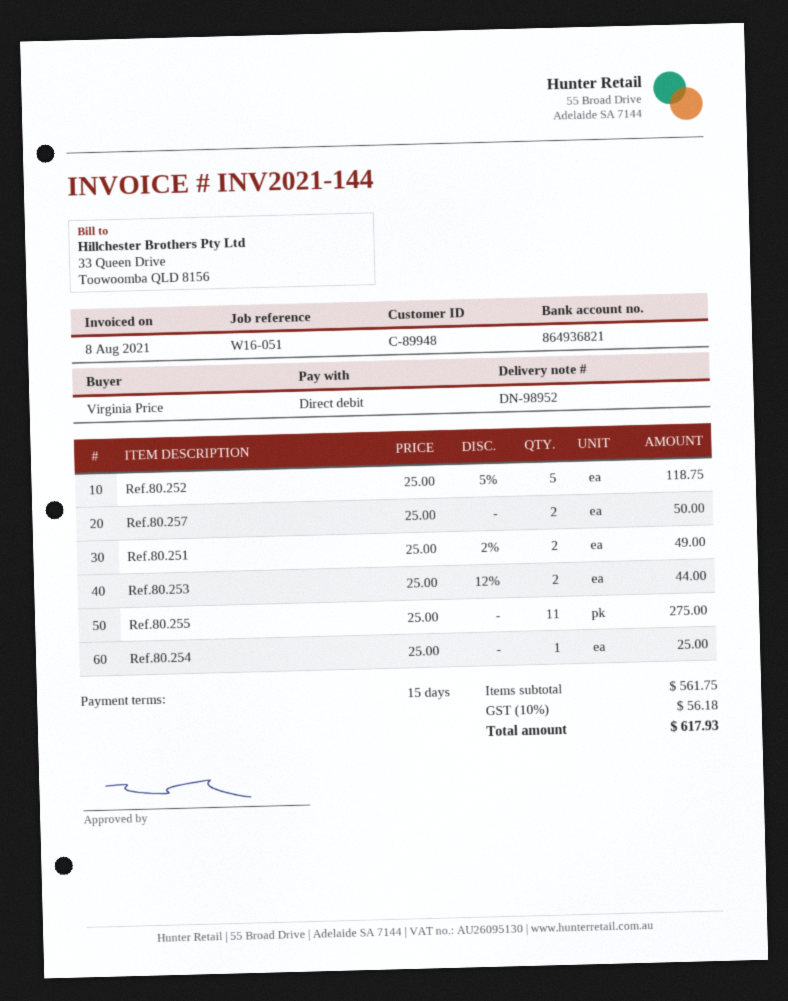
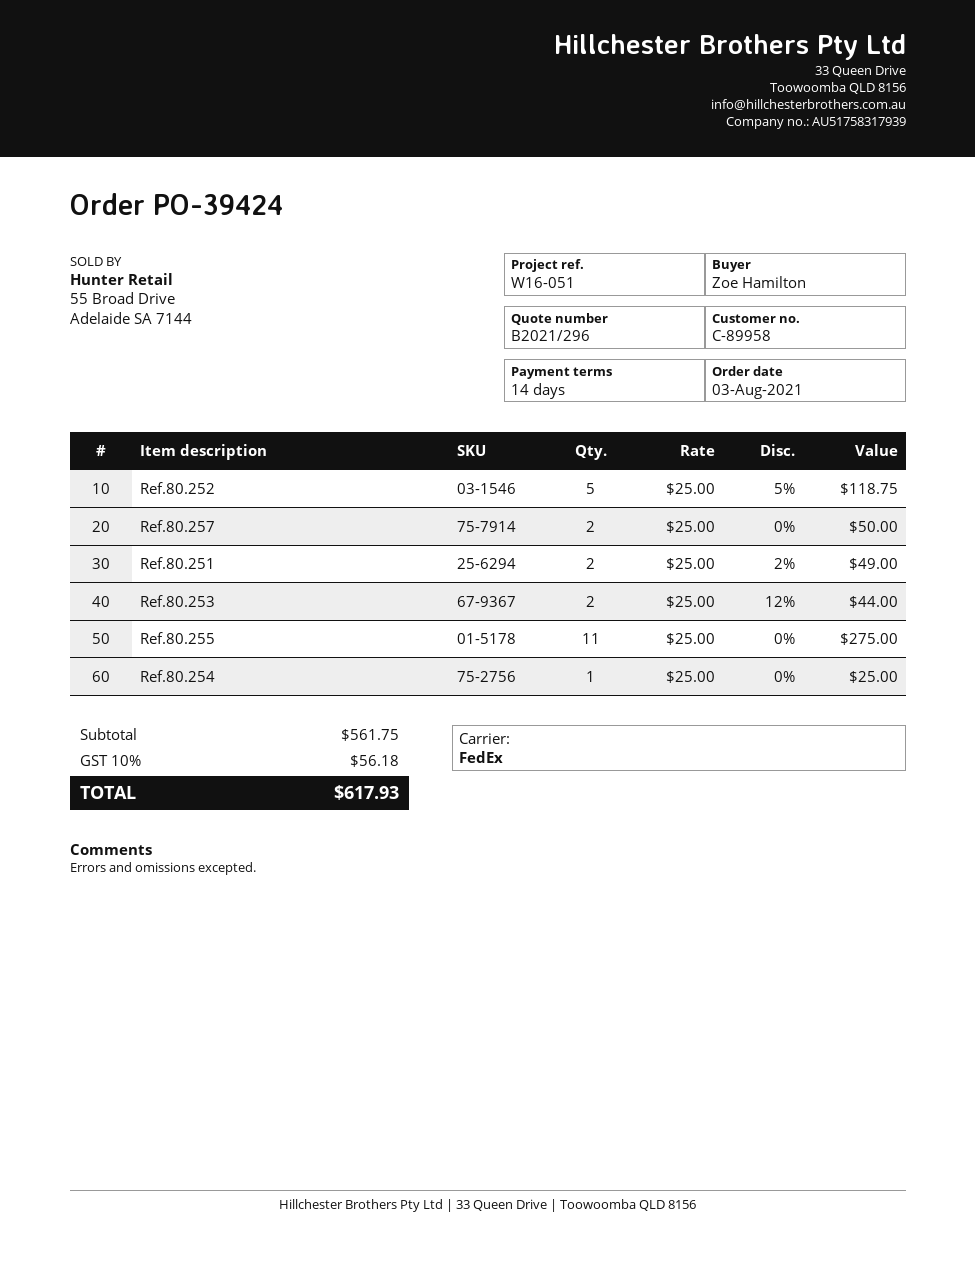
payment terms: 15 days -> 14 days
customer number: C-89948 -> C-89958
ordered by: Virginia Price -> Zoe Hamilton

